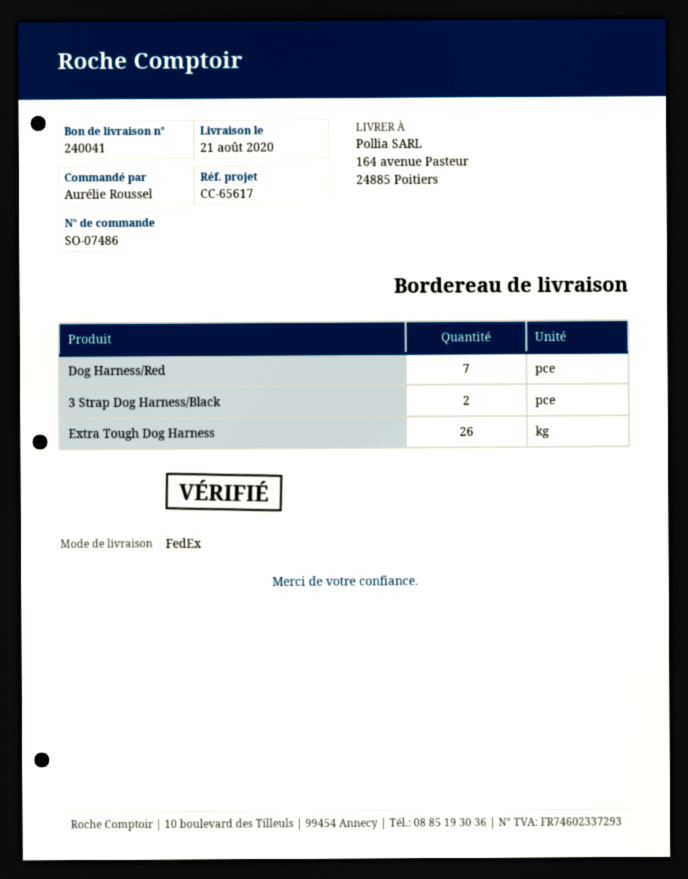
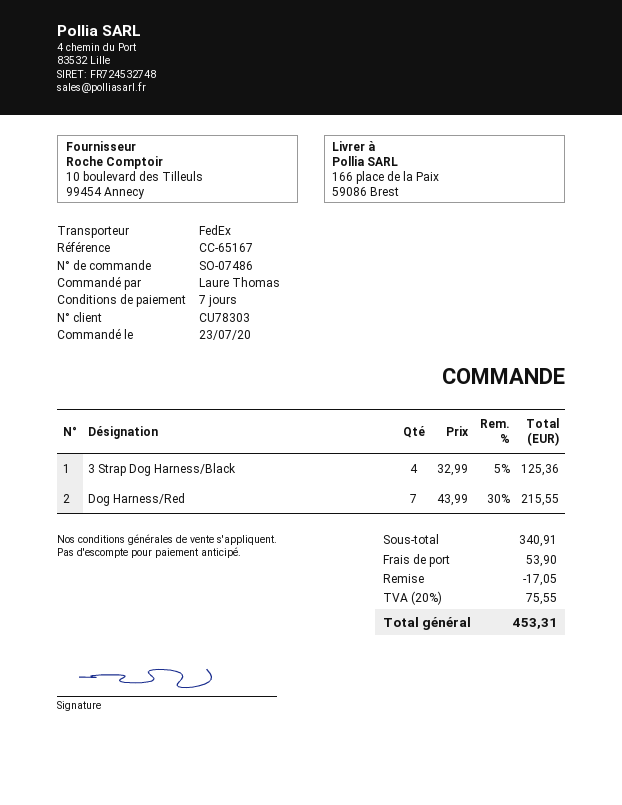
reference: CC-65617 -> CC-65167
ordered by: Aurélie Roussel -> Laure Thomas
ship to: 164 avenue Pasteur, 24885 Poitiers -> 166 place de la Paix, 59086 Brest
3 Strap Dog Harness/Black: 2 -> 4
Extra Tough Dog Harness: 26 -> none

